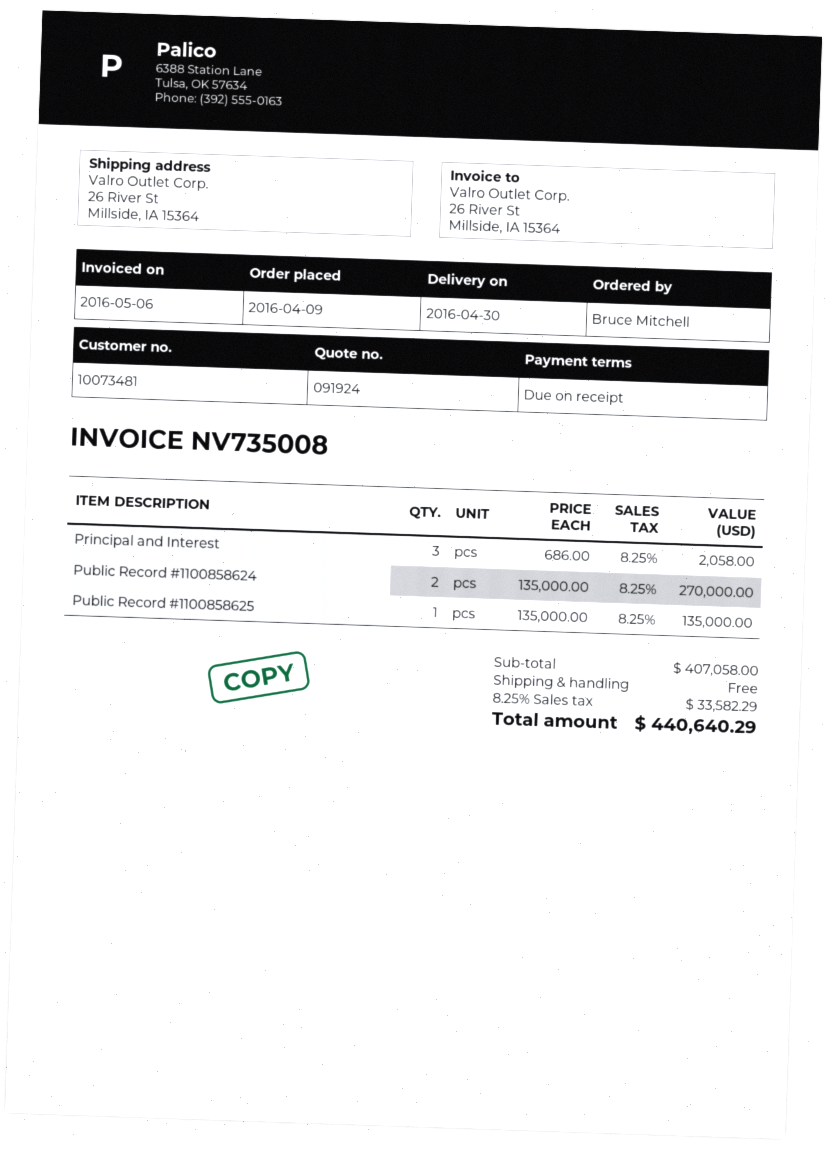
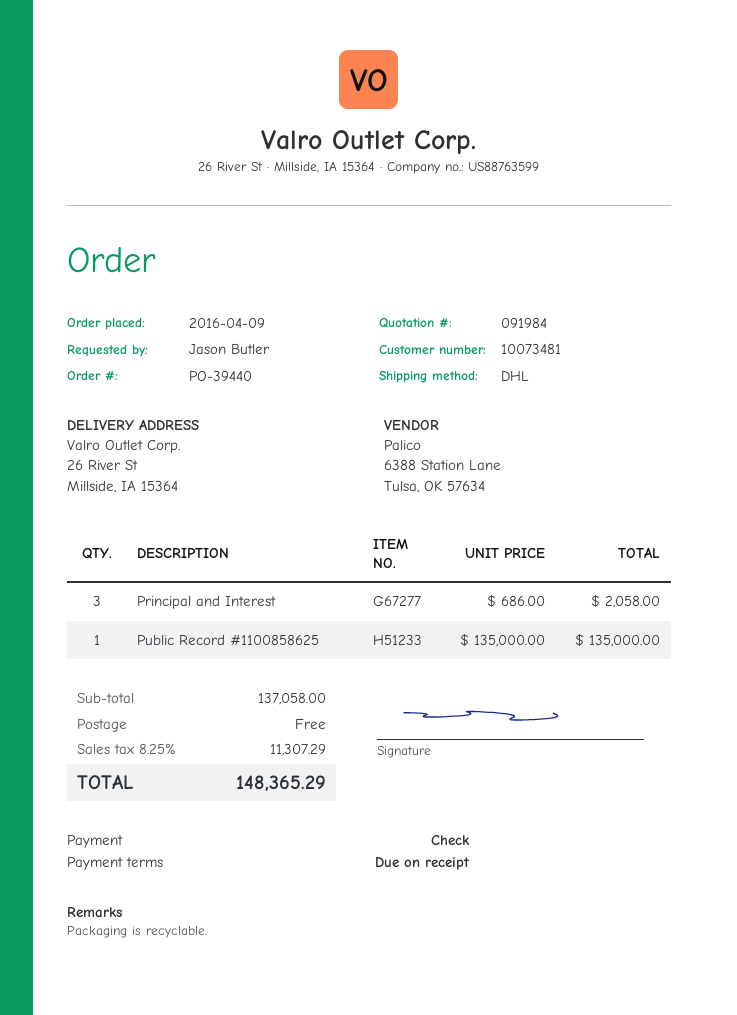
quote number: 091924 -> 091984
ordered by: Bruce Mitchell -> Jason Butler
Public Record #1100858624: 2 x 135000.00 = 270000.00 -> none
subtotal: 407058.00 -> 137058.00
tax: 8.25% = 33582.29 -> 8.25% = 11307.29
total: 440640.29 -> 148365.29

